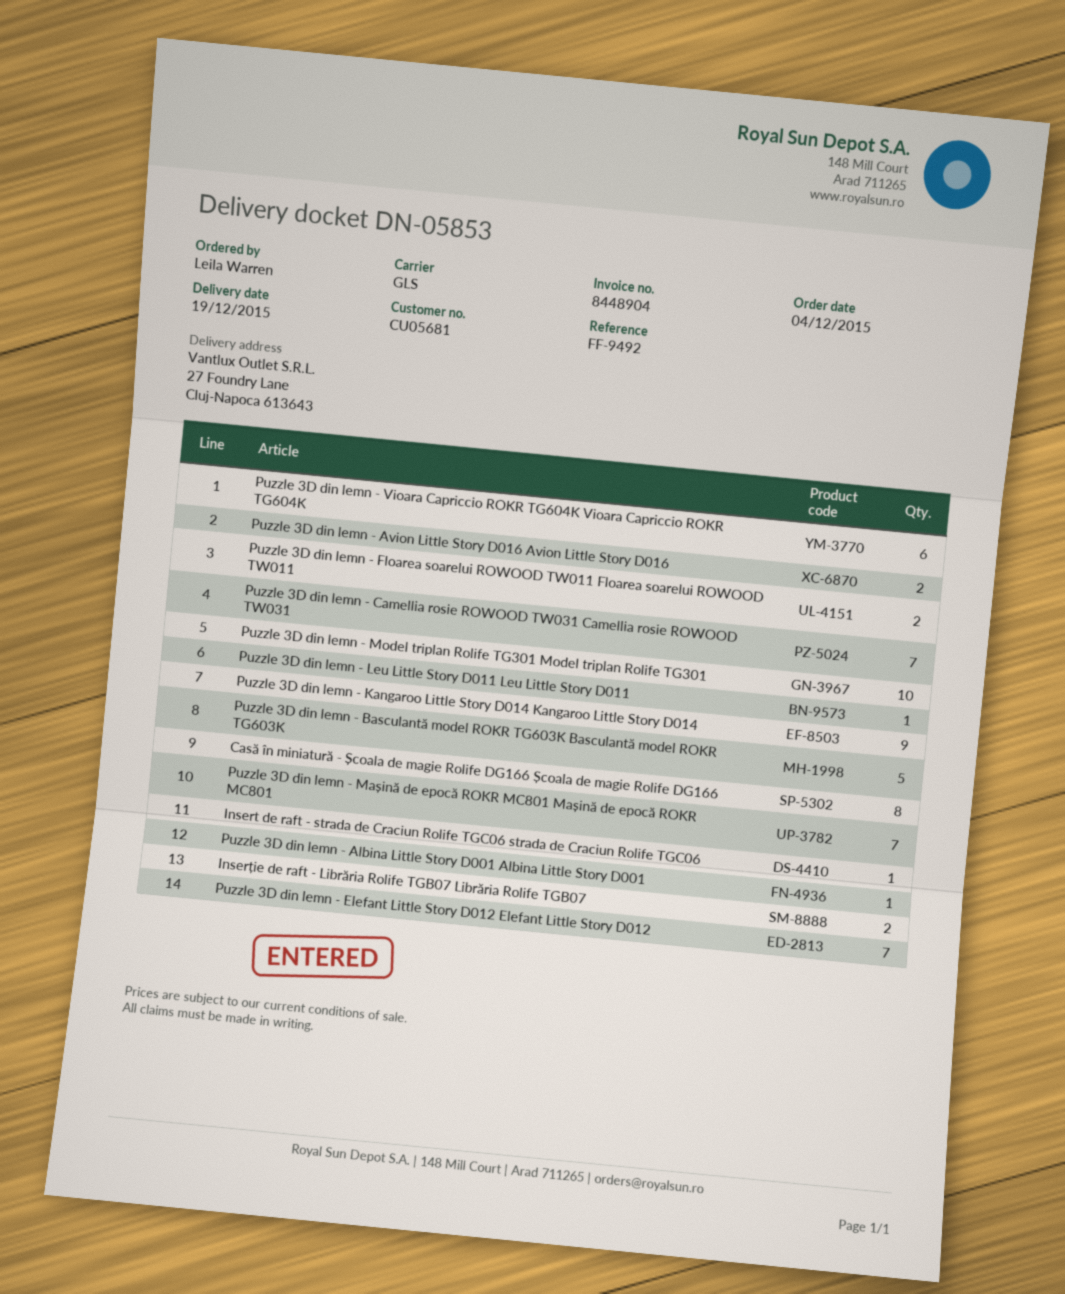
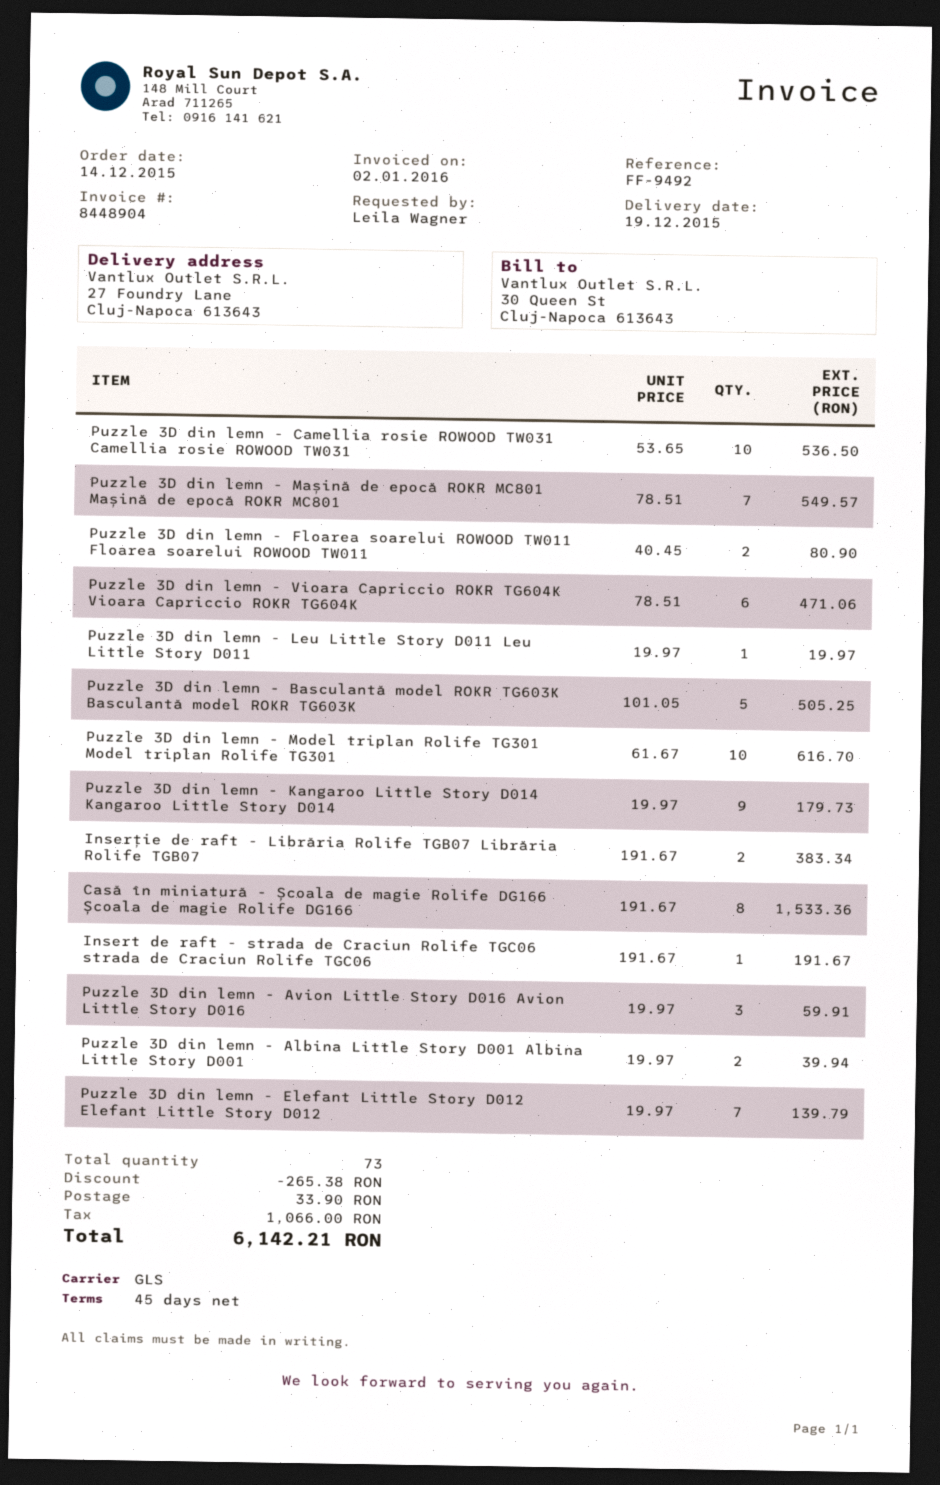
order date: 2015-12-04 -> 2015-12-14
ordered by: Leila Warren -> Leila Wagner
Puzzle 3D din lemn - Avion Little Story D016 Avion Little Story D016: 2 -> 3
Puzzle 3D din lemn - Camellia rosie ROWOOD TW031 Camellia rosie ROWOOD TW031: 7 -> 10
Puzzle 3D din lemn - Albina Little Story D001 Albina Little Story D001: 1 -> 2

